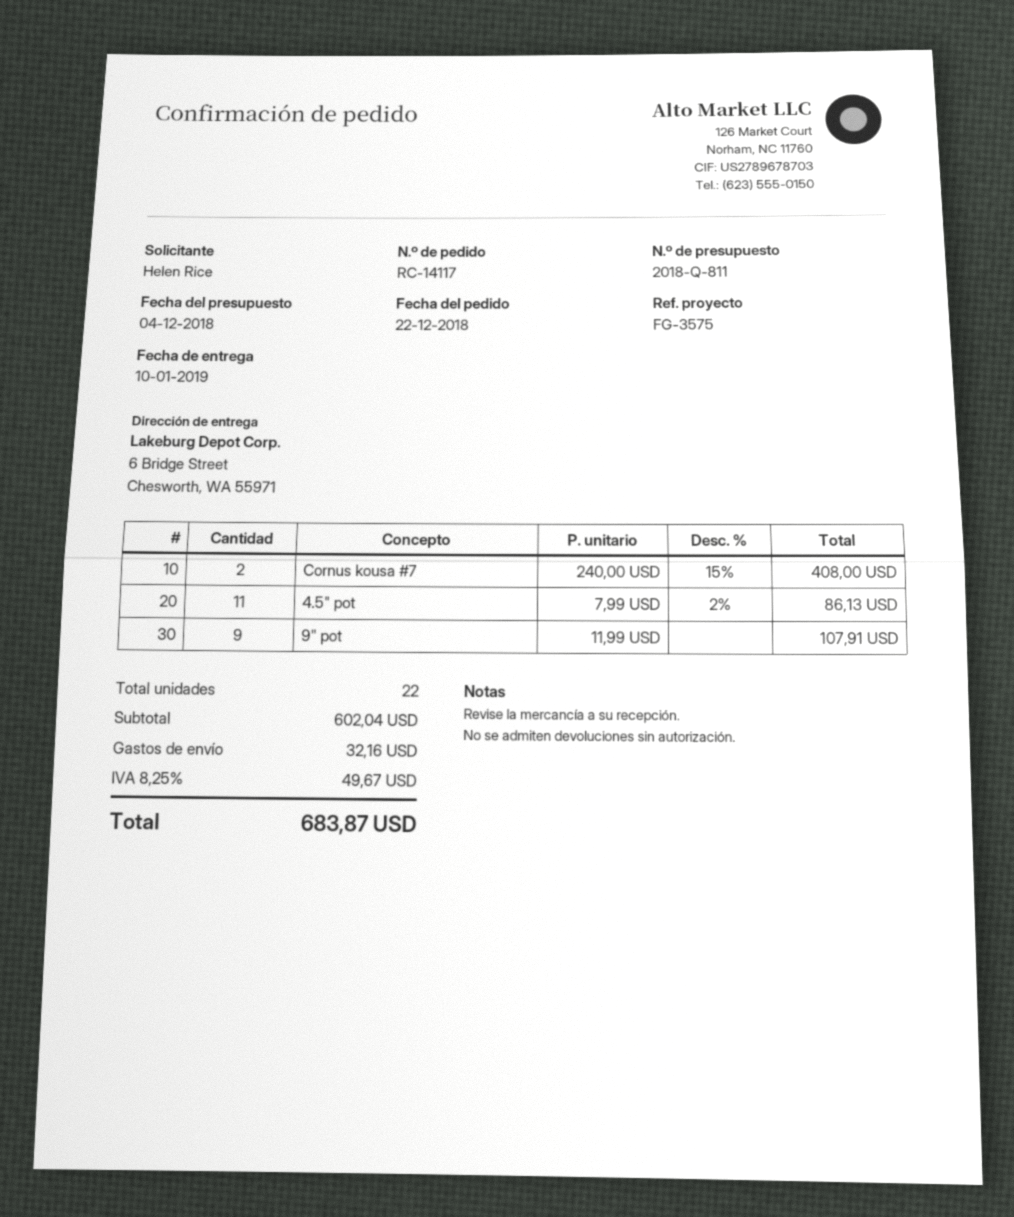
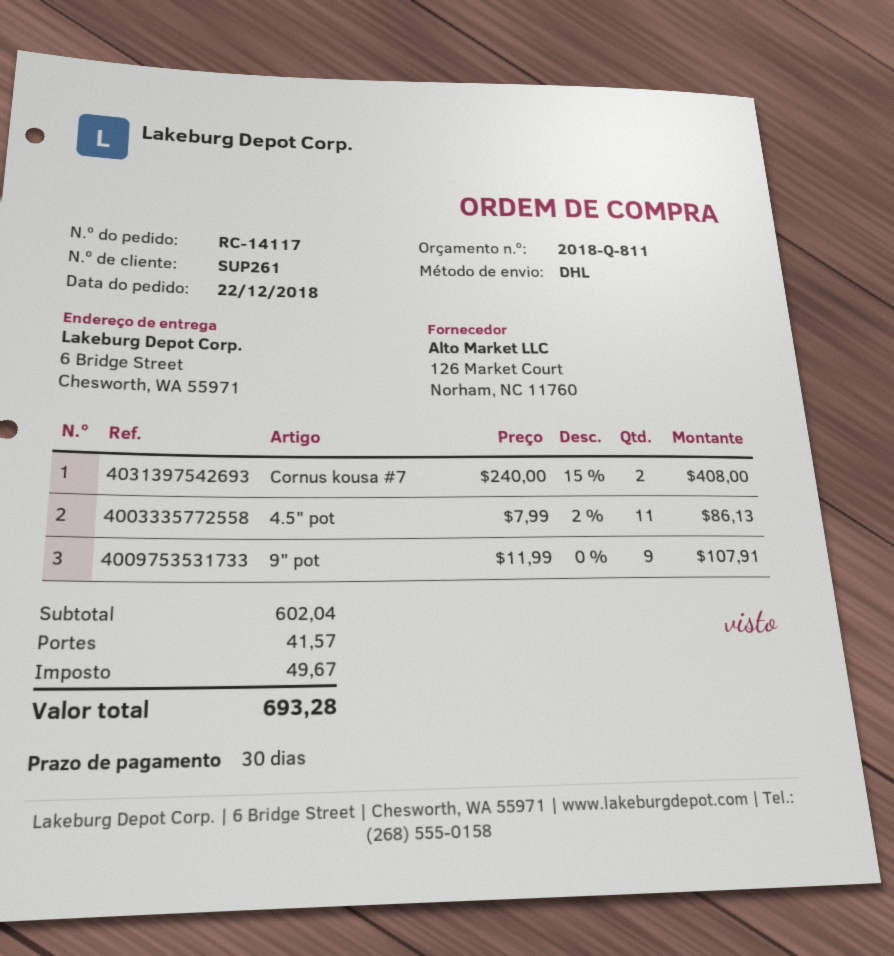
shipping: 32.16 -> 41.57
total: 683.87 -> 693.28

